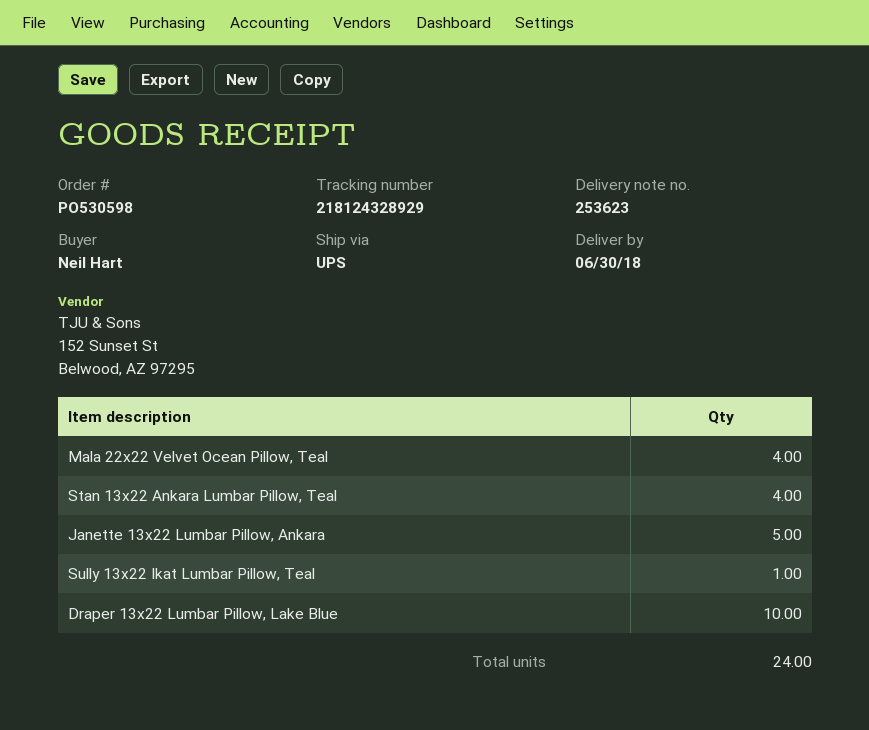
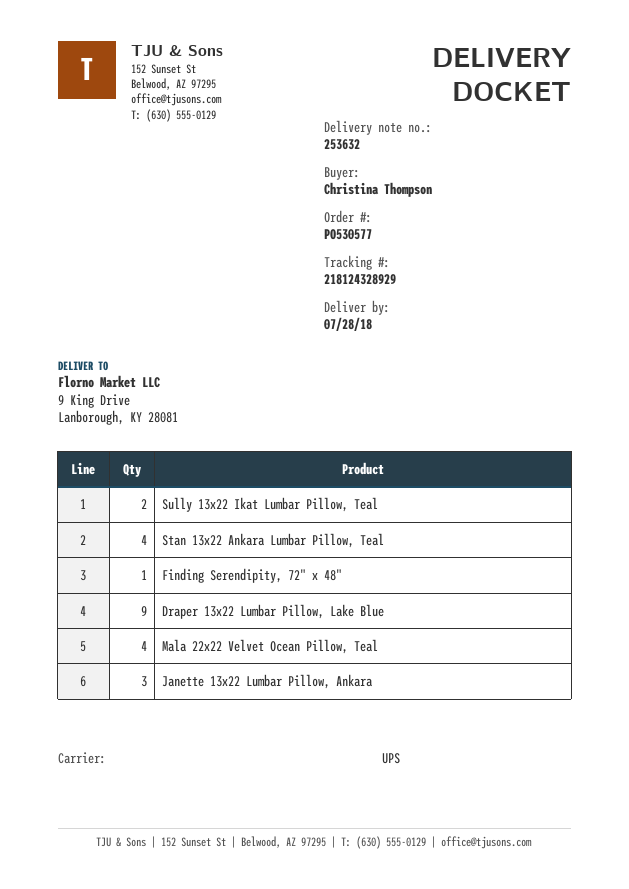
order number: PO530598 -> PO530577
delivery note number: 253623 -> 253632
delivery date: 2018-06-30 -> 2018-07-28
ordered by: Neil Hart -> Christina Thompson
Janette 13x22 Lumbar Pillow, Ankara: 5 -> 3
Sully 13x22 Ikat Lumbar Pillow, Teal: 1 -> 2
Draper 13x22 Lumbar Pillow, Lake Blue: 10 -> 9
Finding Serendipity, 72" x 48": none -> 1

